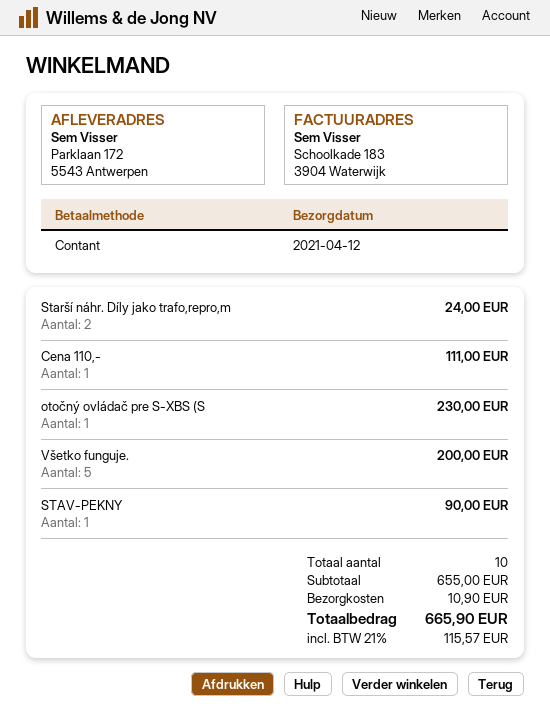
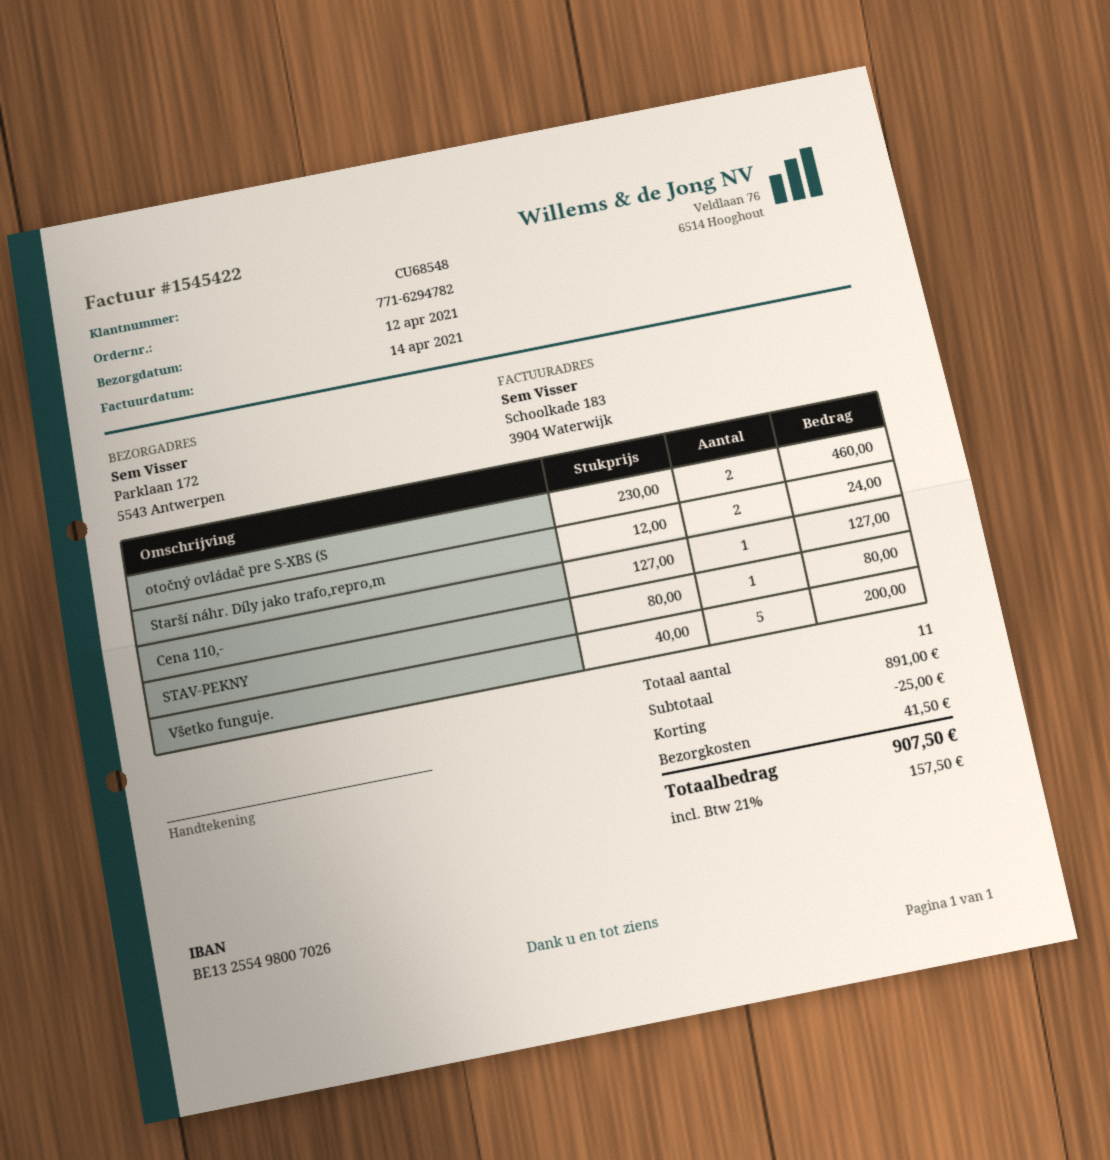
Cena 110,-: 1 for 111.00 -> 1 for 127.00
otočný ovládač pre S-XBS (S: 1 for 230.00 -> 2 for 460.00
STAV-PEKNY: 1 for 90.00 -> 1 for 80.00
total quantity: 10 -> 11
subtotal: 655.00 -> 891.00
discount: none -> 25.00
shipping: 10.90 -> 41.50
tax: 21% = 115.57 -> 21% = 157.50
total: 665.90 -> 907.50

